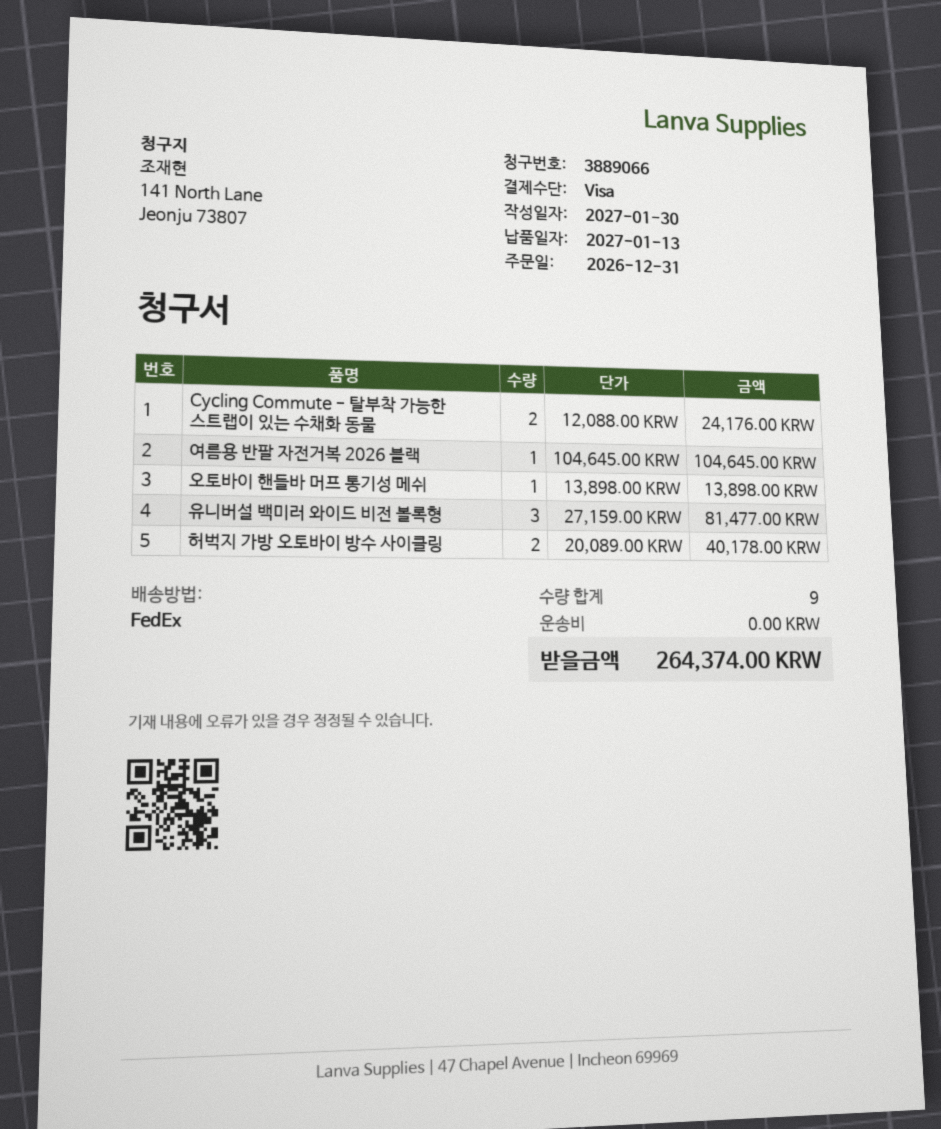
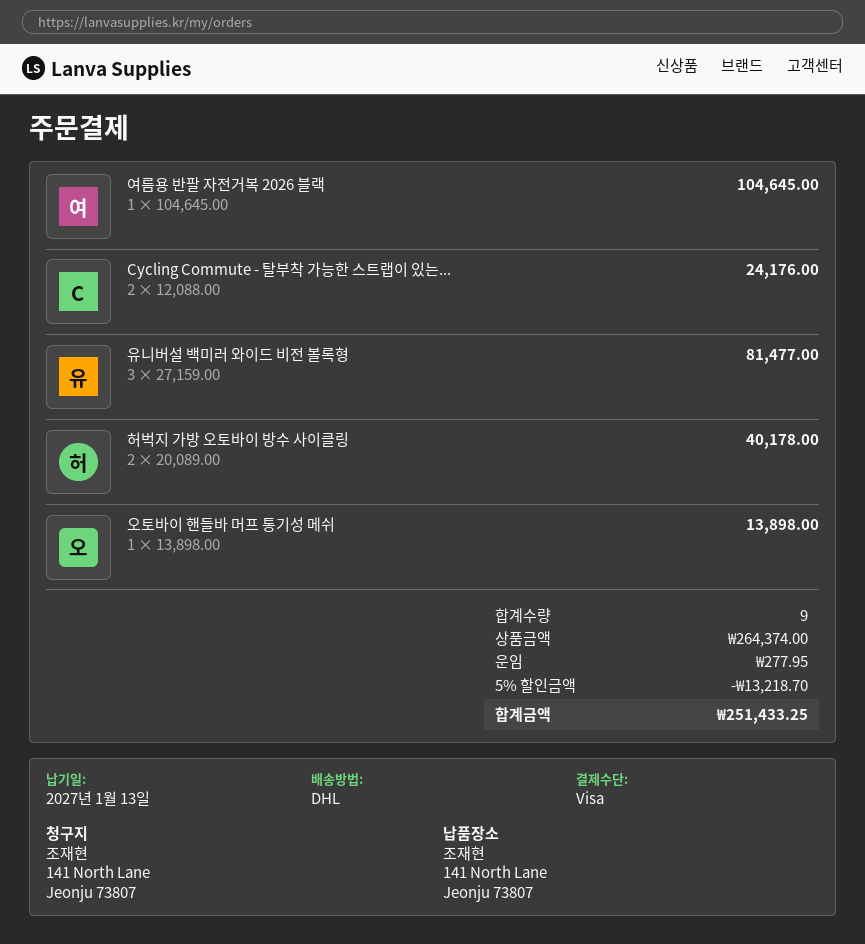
shipping method: FedEx -> DHL
discount: none -> 5% = 13218.70
shipping: 0.00 -> 277.95
total: 264374.00 -> 251433.25

